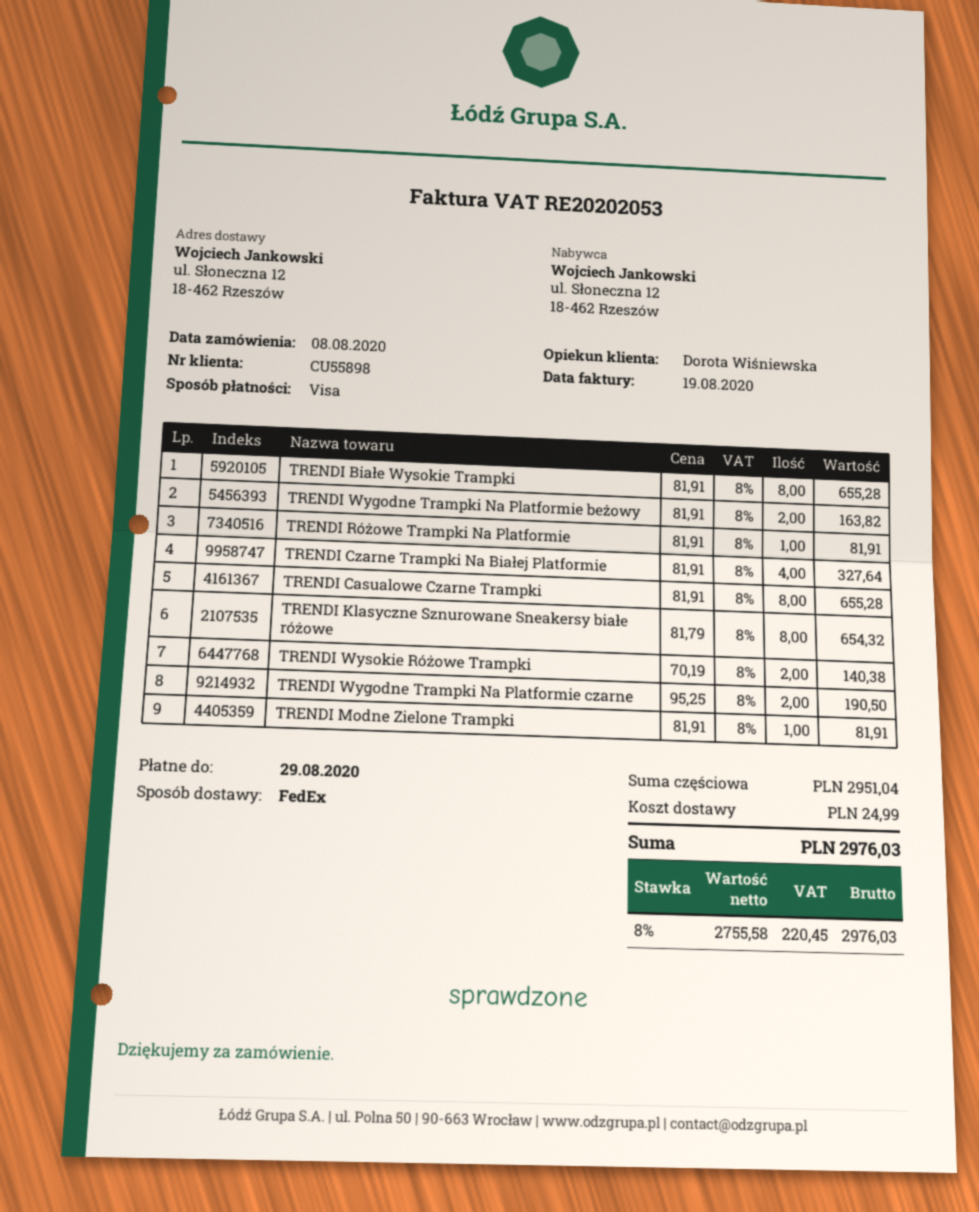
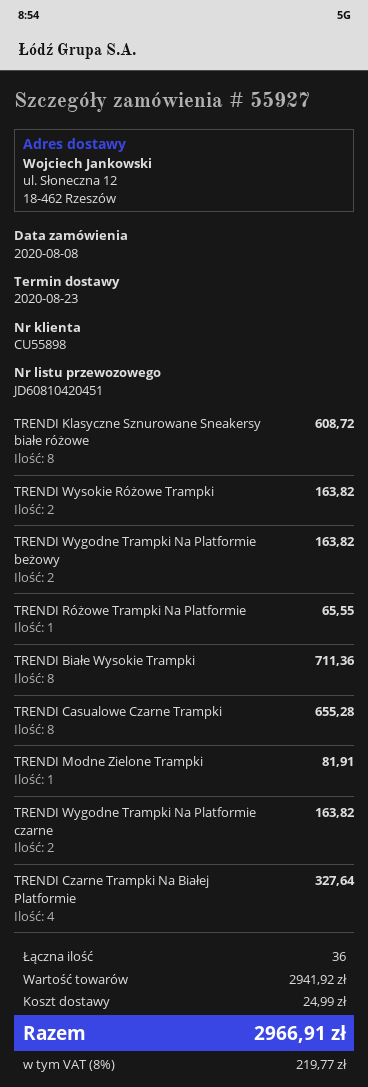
TRENDI Białe Wysokie Trampki: 8 for 655.28 -> 8 for 711.36
TRENDI Różowe Trampki Na Platformie: 1 for 81.91 -> 1 for 65.55
TRENDI Klasyczne Sznurowane Sneakersy białe różowe: 8 for 654.32 -> 8 for 608.72
TRENDI Wysokie Różowe Trampki: 2 for 140.38 -> 2 for 163.82
TRENDI Wygodne Trampki Na Platformie czarne: 2 for 190.50 -> 2 for 163.82
subtotal: 2951.04 -> 2941.92
tax: 8% = 220.45 -> 8% = 219.77
total: 2976.03 -> 2966.91

